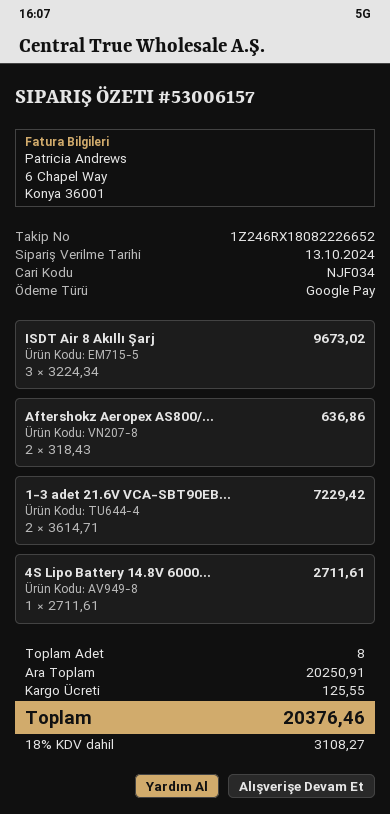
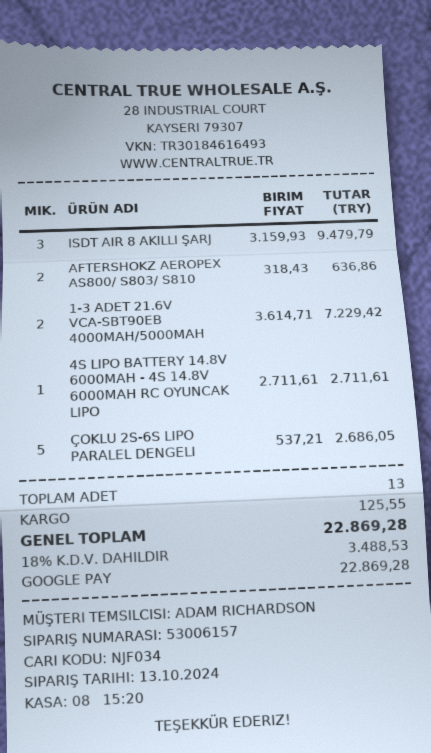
ISDT Air 8 Akıllı Şarj: 3 x 3224.34 = 9673.02 -> 3 x 3159.93 = 9479.79
ÇOKLU 2S-6S LIPO PARALEL DENGELI: none -> 5 x 537.21 = 2686.05
total quantity: 8 -> 13
tax: 18% = 3108.27 -> 18% = 3488.53
total: 20376.46 -> 22869.28

